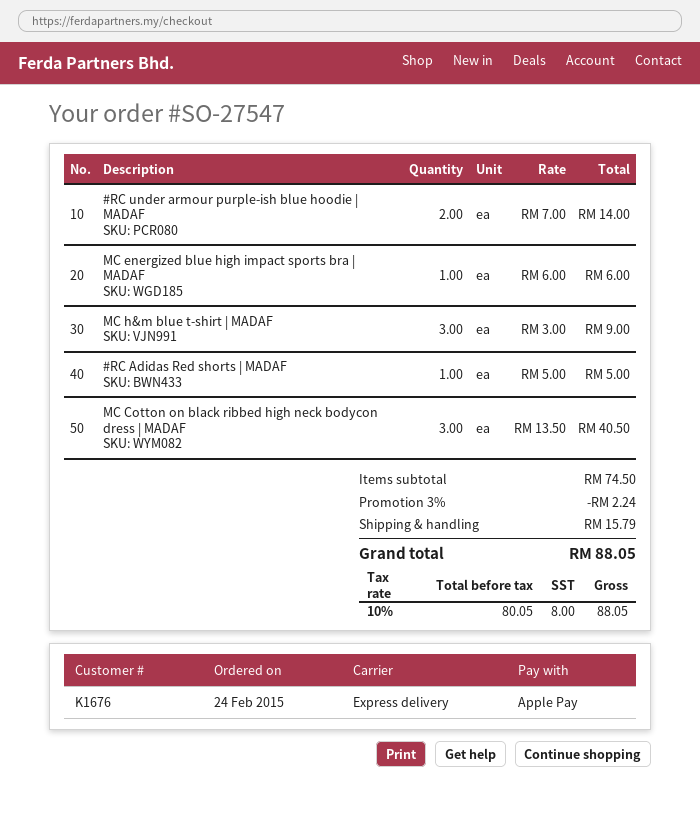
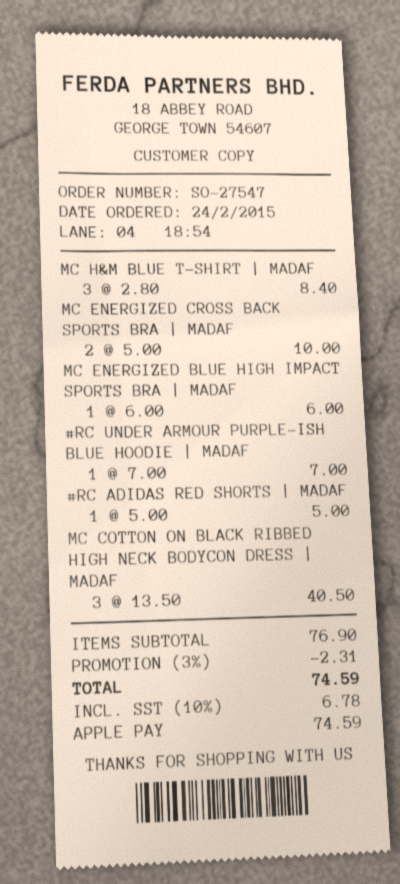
#RC under armour purple-ish blue hoodie | MADAF: 2 x 7.00 = 14.00 -> 1 x 7.00 = 7.00
MC h&m blue t-shirt | MADAF: 3 x 3.00 = 9.00 -> 3 x 2.80 = 8.40
MC ENERGIZED CROSS BACK SPORTS BRA | MADAF: none -> 2 x 5.00 = 10.00
subtotal: 74.50 -> 76.90
discount: 3% = 2.24 -> 3% = 2.31
shipping: 15.79 -> none
tax: 10% = 8.00 -> 10% = 6.78
total: 88.05 -> 74.59

